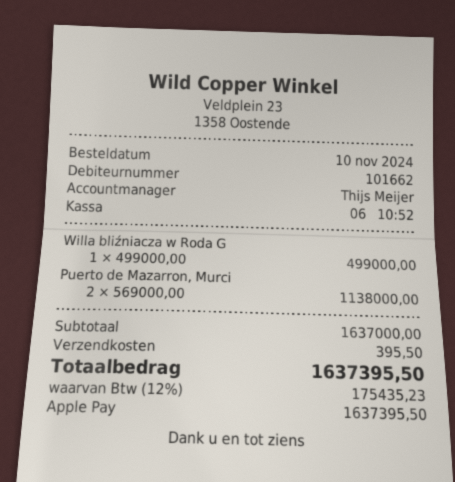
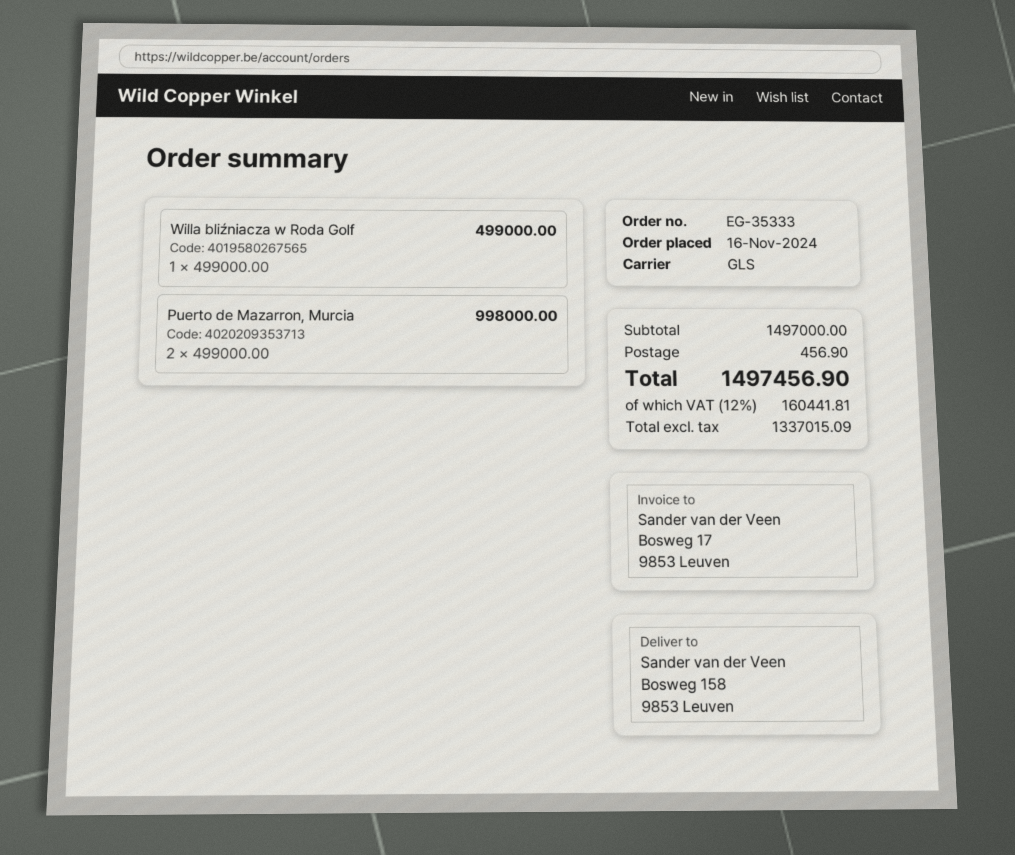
order date: 2024-11-10 -> 2024-11-16
Puerto de Mazarron, Murci: 2 x 569000.00 = 1138000.00 -> 2 x 499000.00 = 998000.00
subtotal: 1637000.00 -> 1497000.00
shipping: 395.50 -> 456.90
tax: 12% = 175435.23 -> 12% = 160441.81
total: 1637395.50 -> 1497456.90

